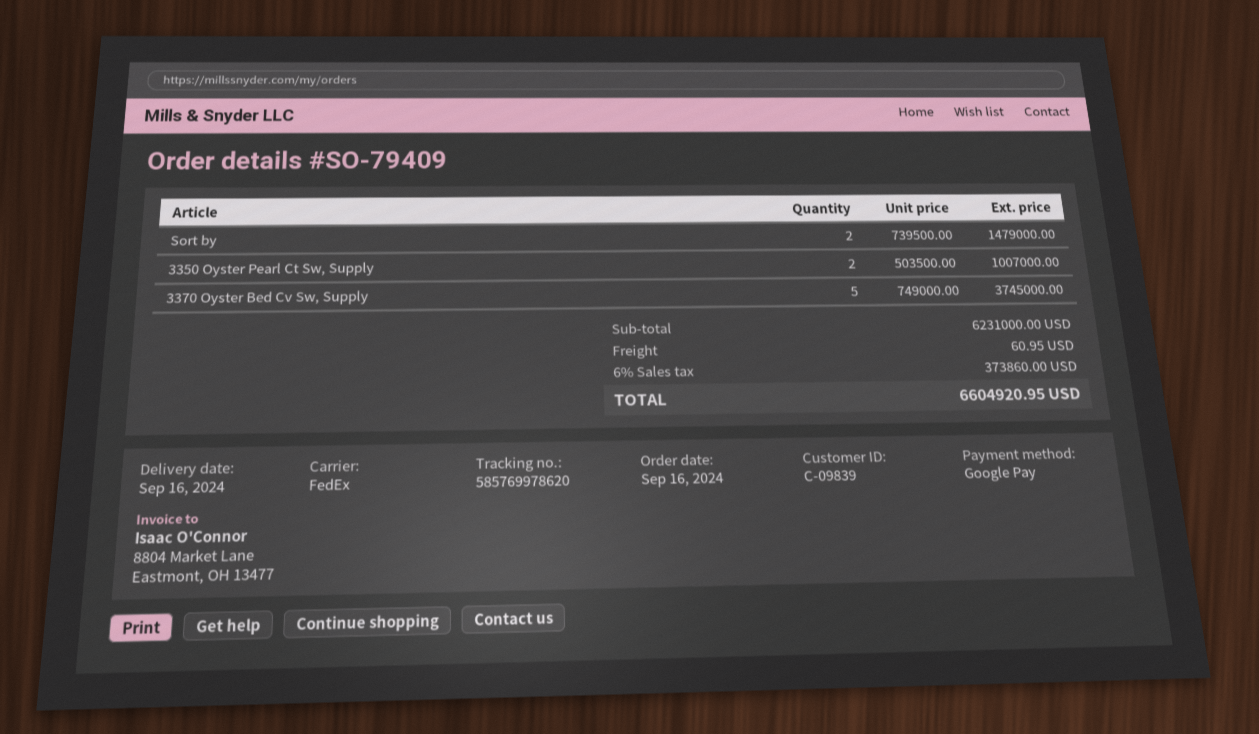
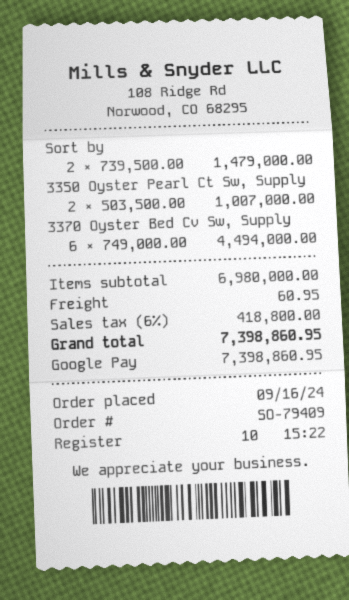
3370 Oyster Bed Cv Sw, Supply: 5 x 749000.00 = 3745000.00 -> 6 x 749000.00 = 4494000.00
subtotal: 6231000.00 -> 6980000.00
tax: 6% = 373860.00 -> 6% = 418800.00
total: 6604920.95 -> 7398860.95

